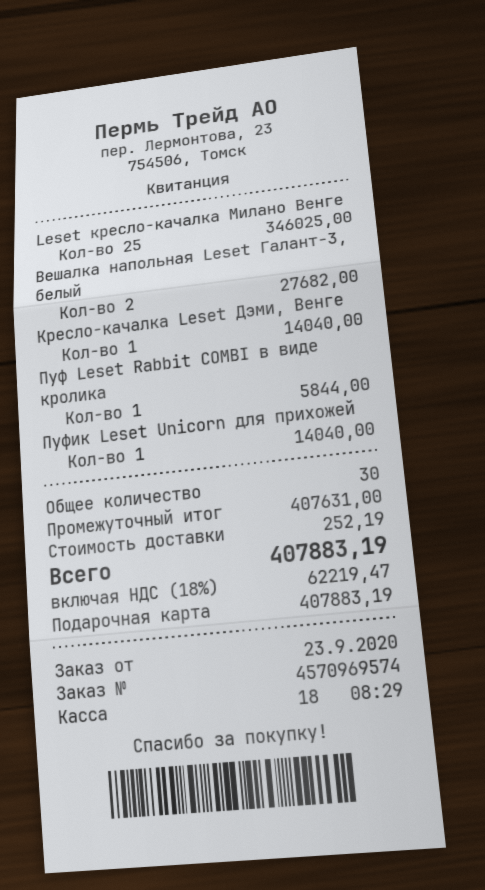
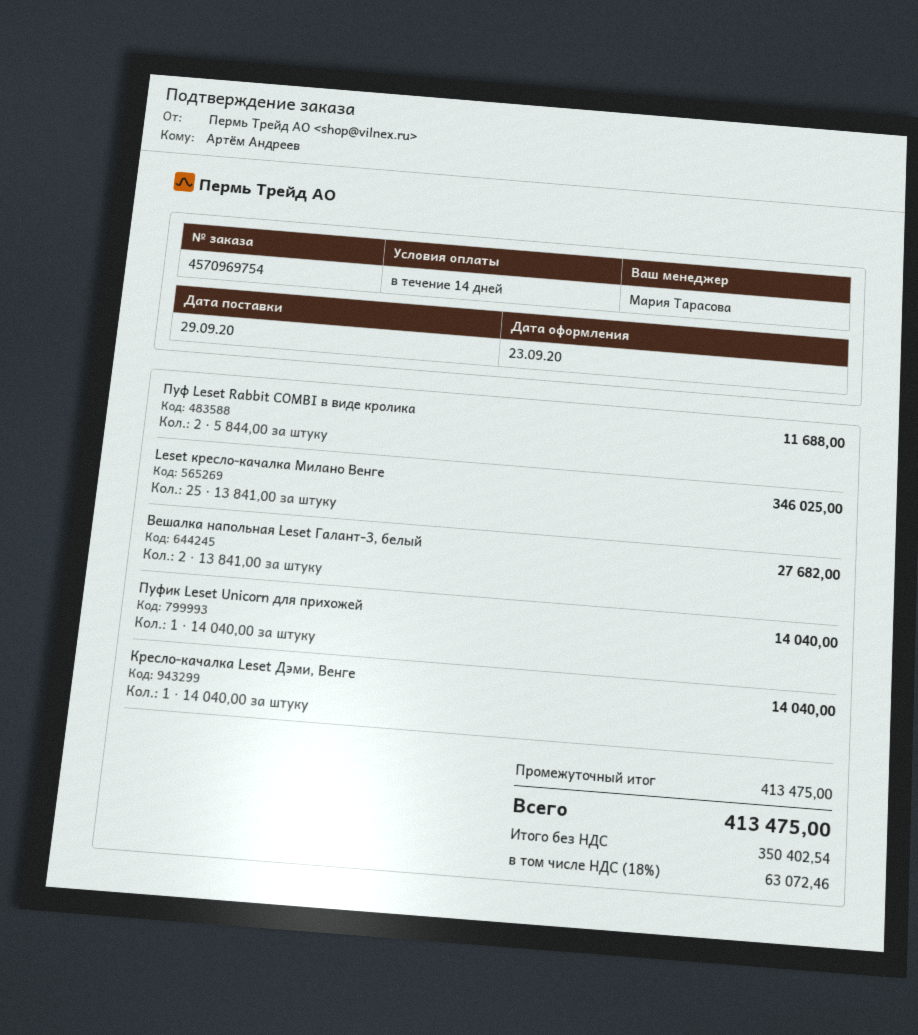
order number: 4570969574 -> 4570969754
Пуф Leset Rabbit COMBI в виде кролика: 1 for 5844.00 -> 2 for 11688.00
subtotal: 407631.00 -> 413475.00
shipping: 252.19 -> none
tax: 18% = 62219.47 -> 18% = 63072.46
total: 407883.19 -> 413475.00

